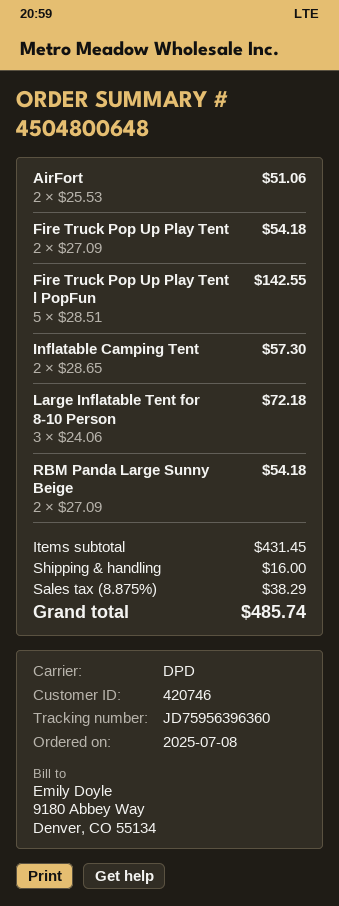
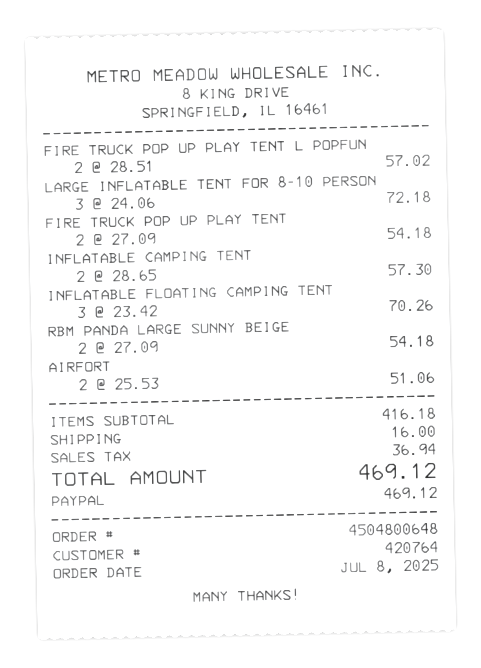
customer number: 420746 -> 420764
Fire Truck Pop Up Play Tent l PopFun: 5 x 28.51 = 142.55 -> 2 x 28.51 = 57.02
INFLATABLE FLOATING CAMPING TENT: none -> 3 x 23.42 = 70.26
subtotal: 431.45 -> 416.18
tax: 38.29 -> 36.94
total: 485.74 -> 469.12

